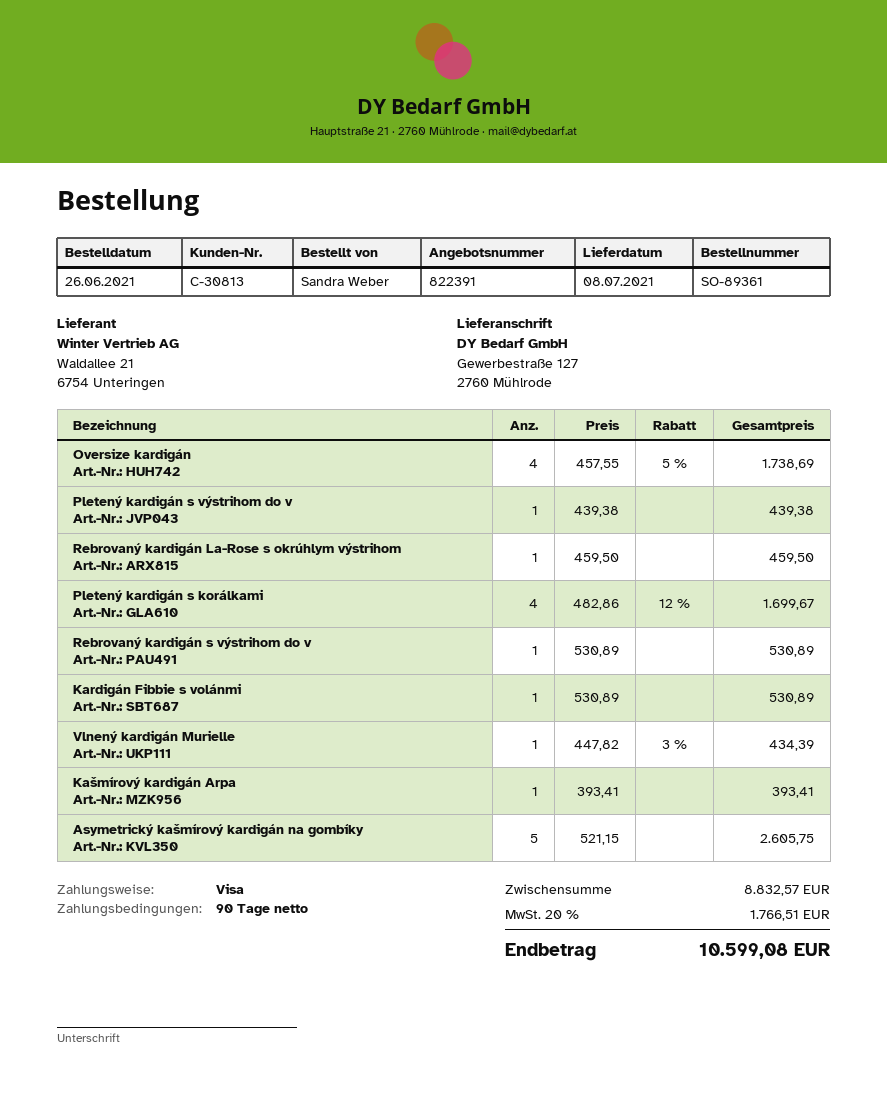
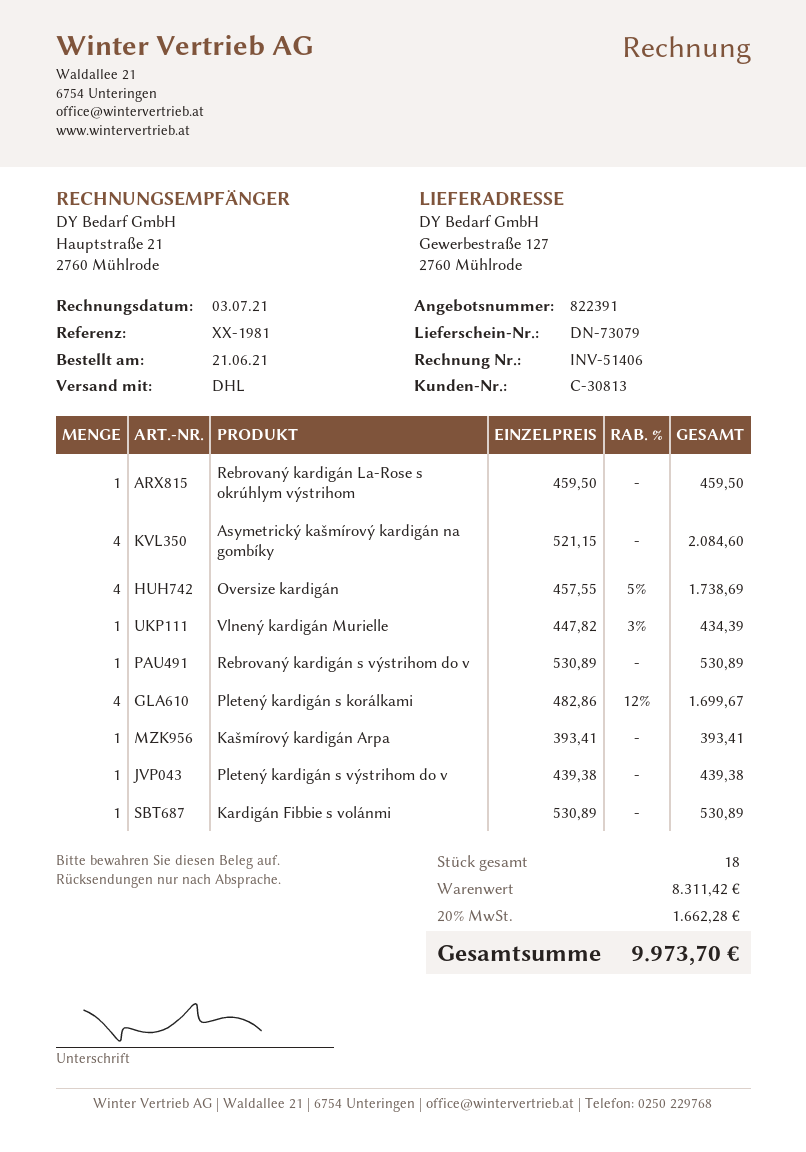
order date: 2021-06-26 -> 2021-06-21
Asymetrický kašmírový kardigán na gombíky: 5 x 521.15 = 2605.75 -> 4 x 521.15 = 2084.60
subtotal: 8832.57 -> 8311.42
tax: 20% = 1766.51 -> 20% = 1662.28
total: 10599.08 -> 9973.70

